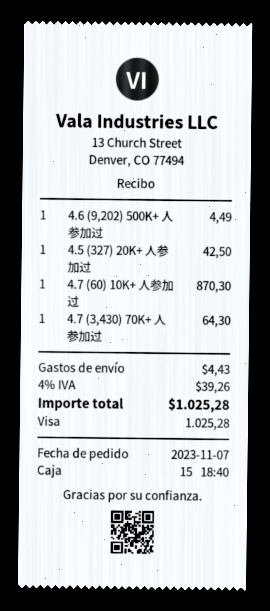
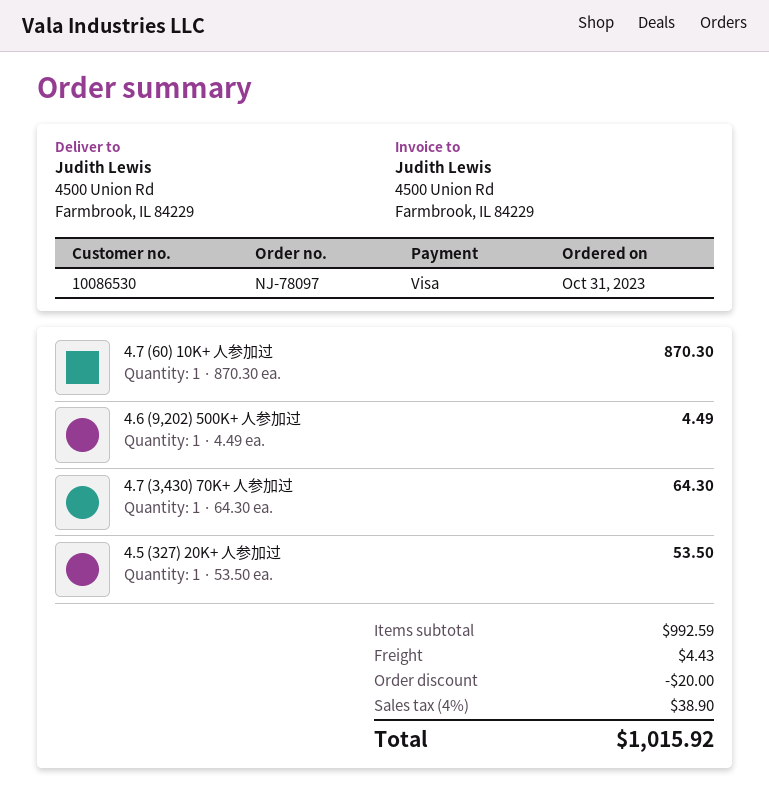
order date: 2023-11-07 -> 2023-10-31
4.5 (327) 20K+ 人参加过: 1 for 42.50 -> 1 for 53.50
discount: none -> 20.00
tax: 4% = 39.26 -> 4% = 38.90
total: 1025.28 -> 1015.92

